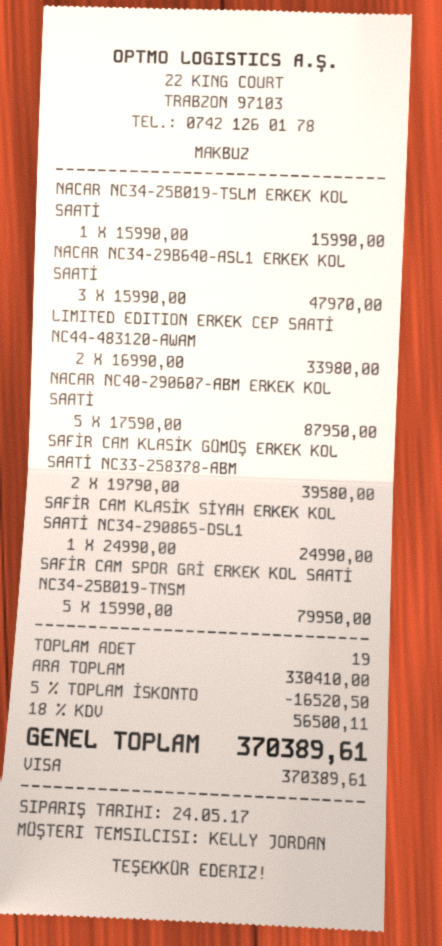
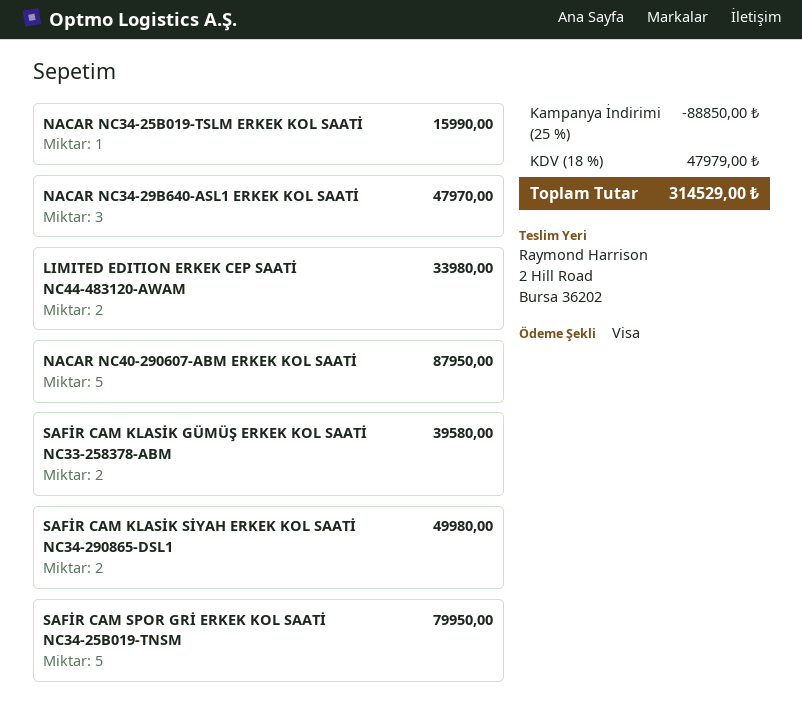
SAFİR CAM KLASİK SİYAH ERKEK KOL SAATİ NC34-290865-DSL1: 1 for 24990.00 -> 2 for 49980.00
discount: 5% = 16520.50 -> 25% = 88850.00
tax: 18% = 56500.11 -> 18% = 47979.00
total: 370389.61 -> 314529.00

